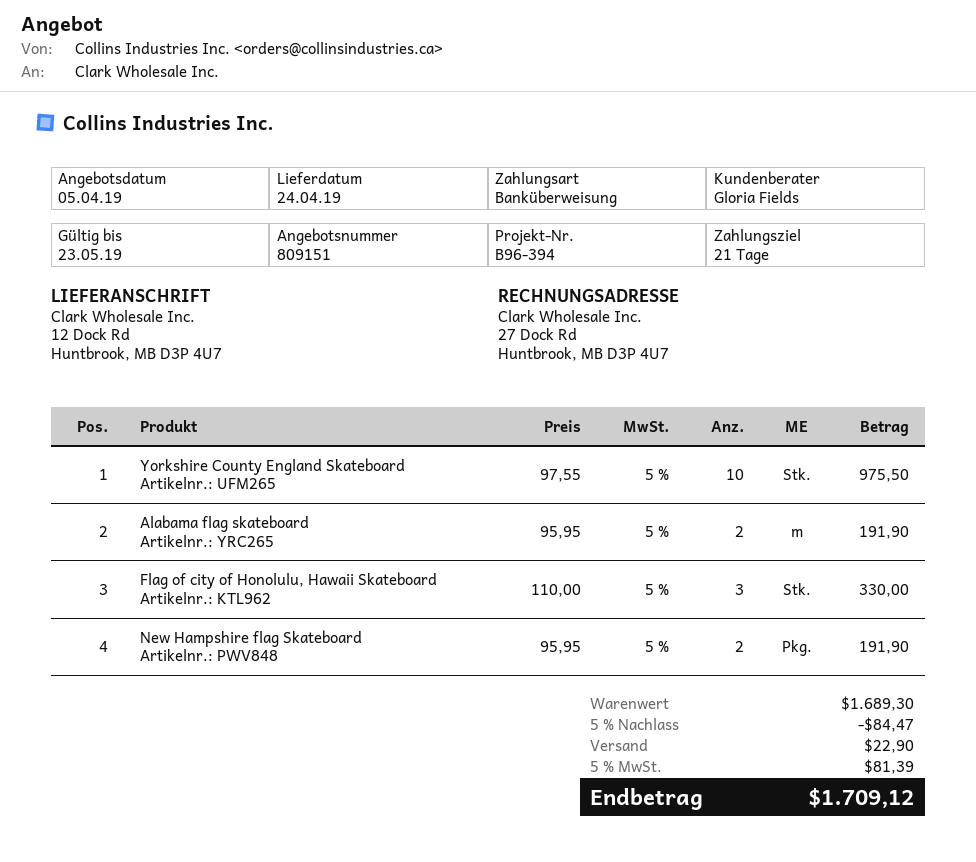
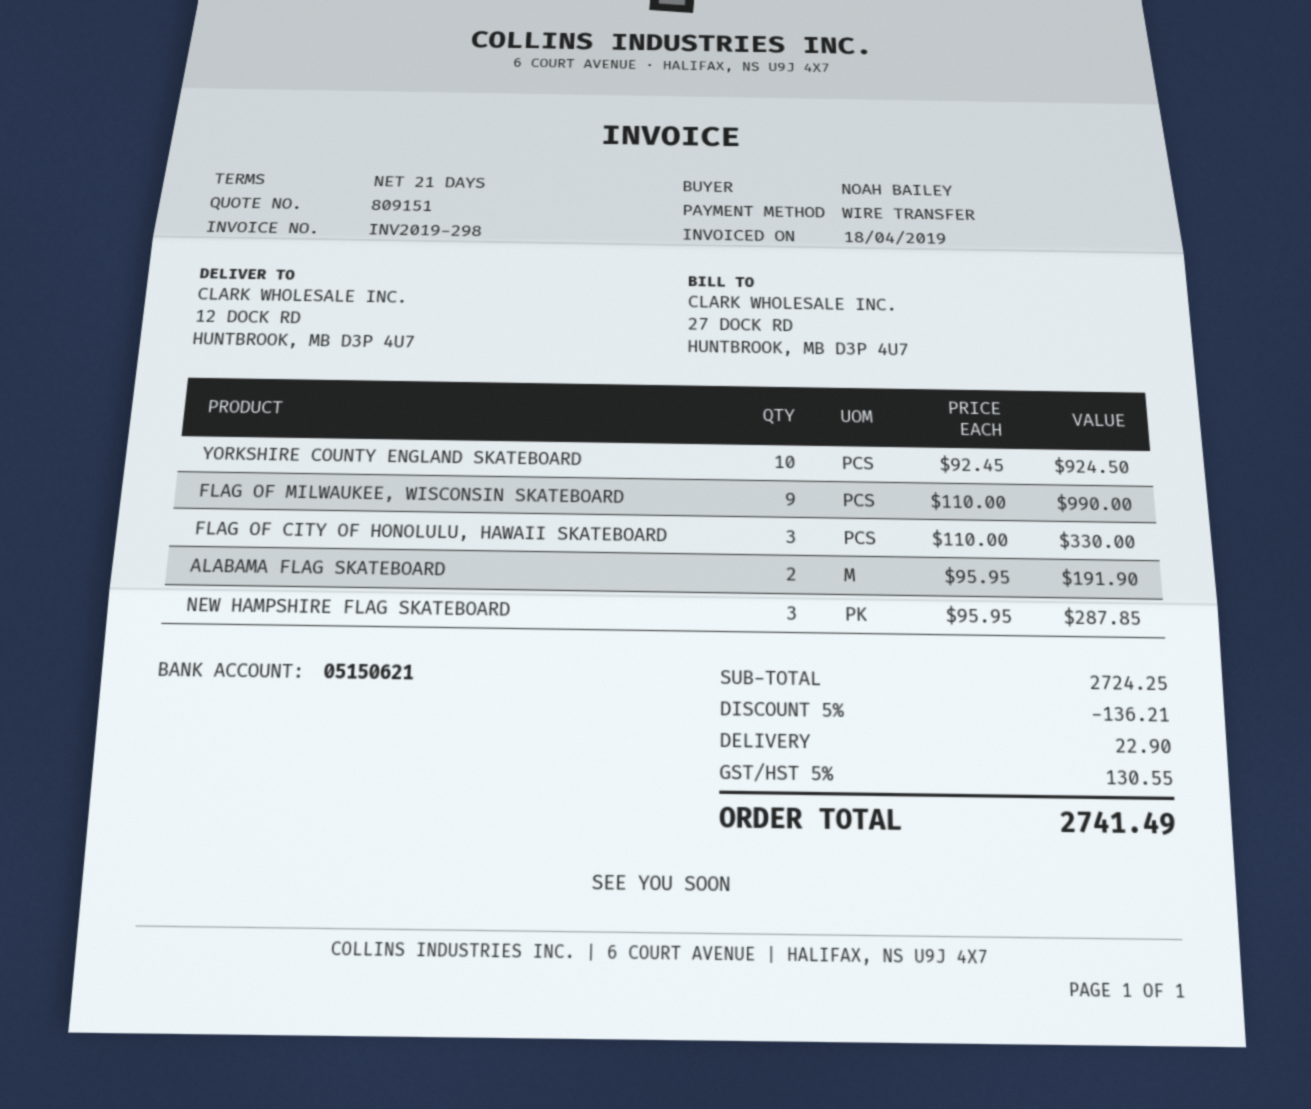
Yorkshire County England Skateboard: 10 x 97.55 = 975.50 -> 10 x 92.45 = 924.50
New Hampshire flag Skateboard: 2 x 95.95 = 191.90 -> 3 x 95.95 = 287.85
FLAG OF MILWAUKEE, WISCONSIN SKATEBOARD: none -> 9 x 110.00 = 990.00
subtotal: 1689.30 -> 2724.25
discount: 5% = 84.47 -> 5% = 136.21
tax: 5% = 81.39 -> 5% = 130.55
total: 1709.12 -> 2741.49

